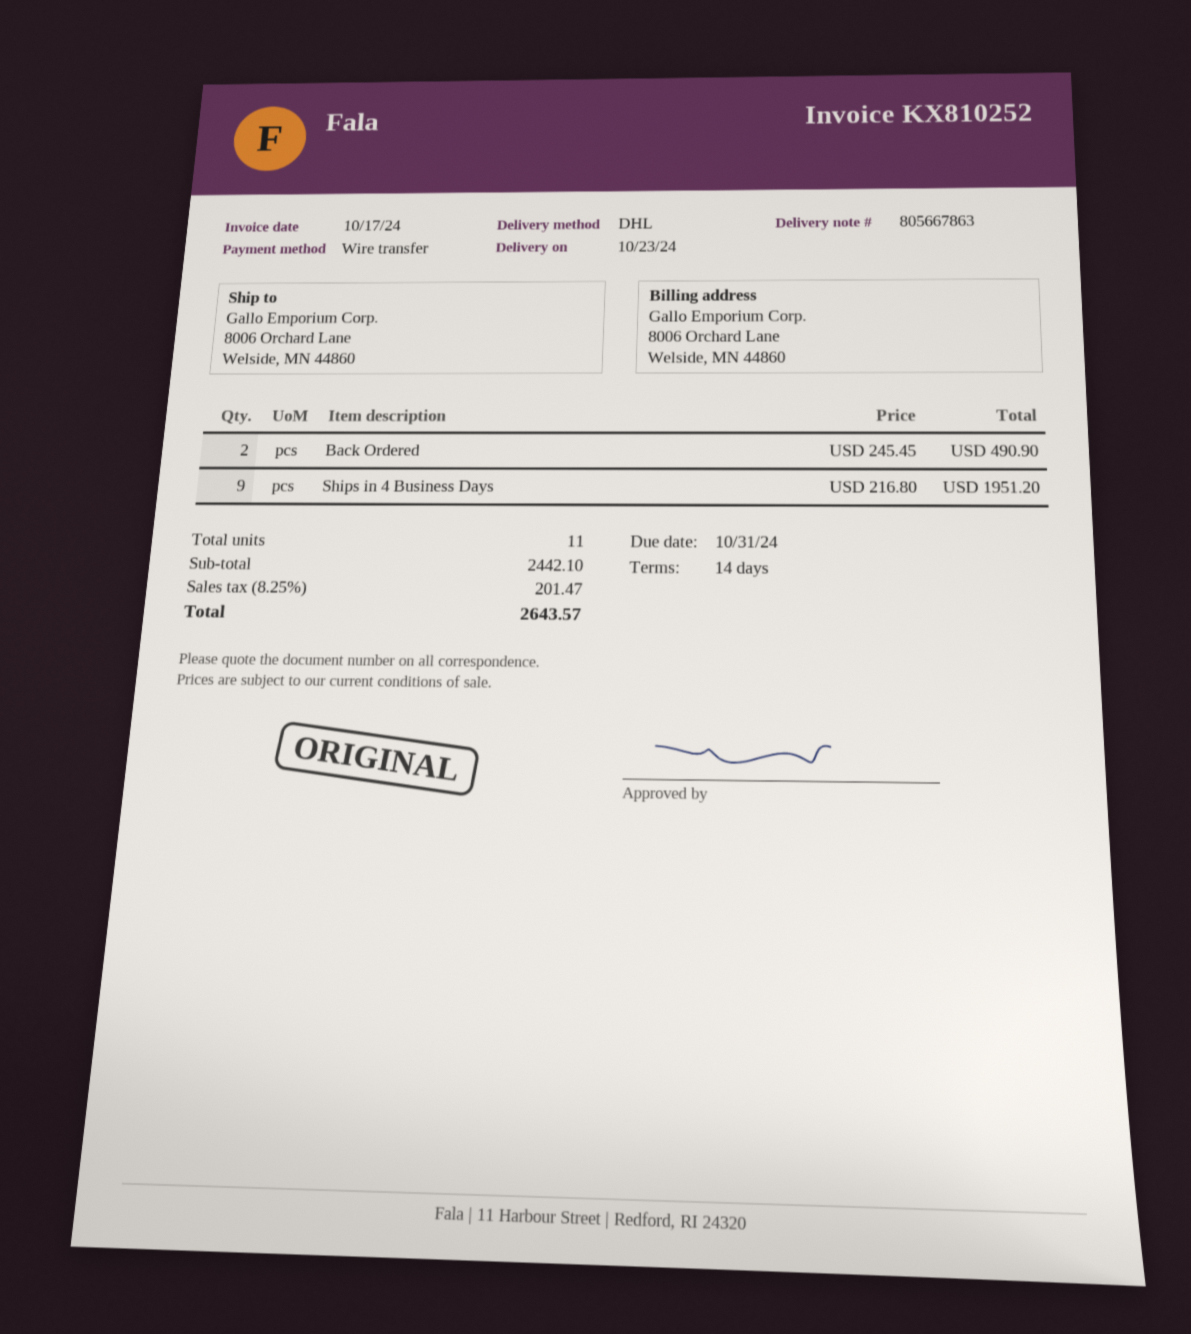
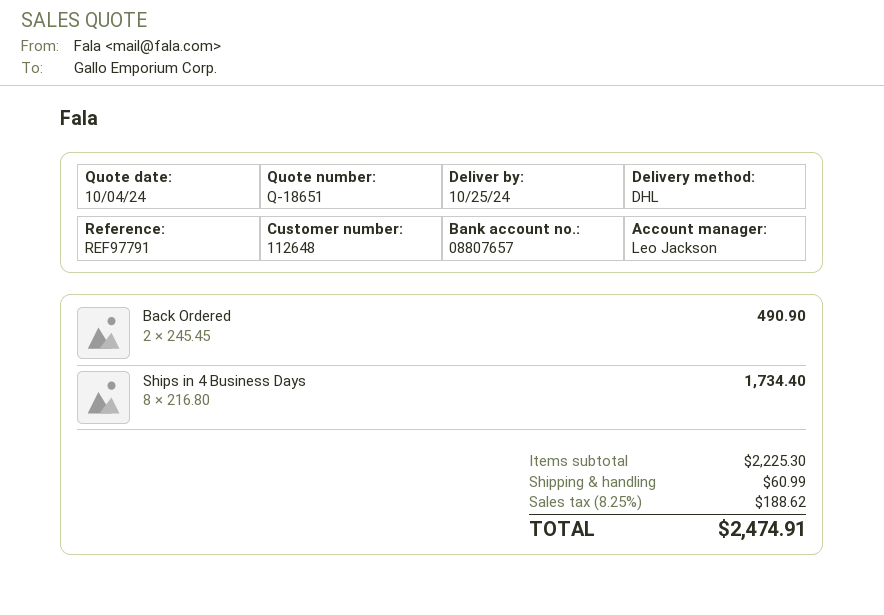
delivery date: 2024-10-23 -> 2024-10-25
Ships in 4 Business Days: 9 x 216.80 = 1951.20 -> 8 x 216.80 = 1734.40
subtotal: 2442.10 -> 2225.30
shipping: none -> 60.99
tax: 8.25% = 201.47 -> 8.25% = 188.62
total: 2643.57 -> 2474.91

